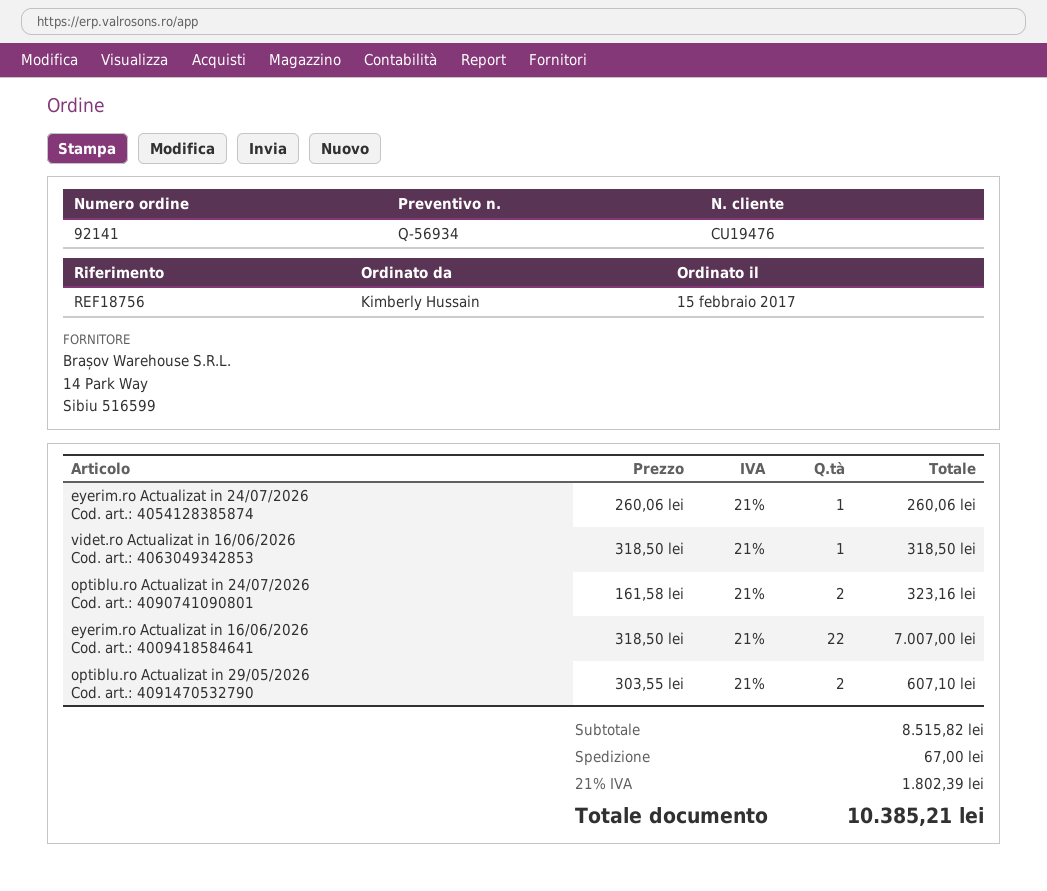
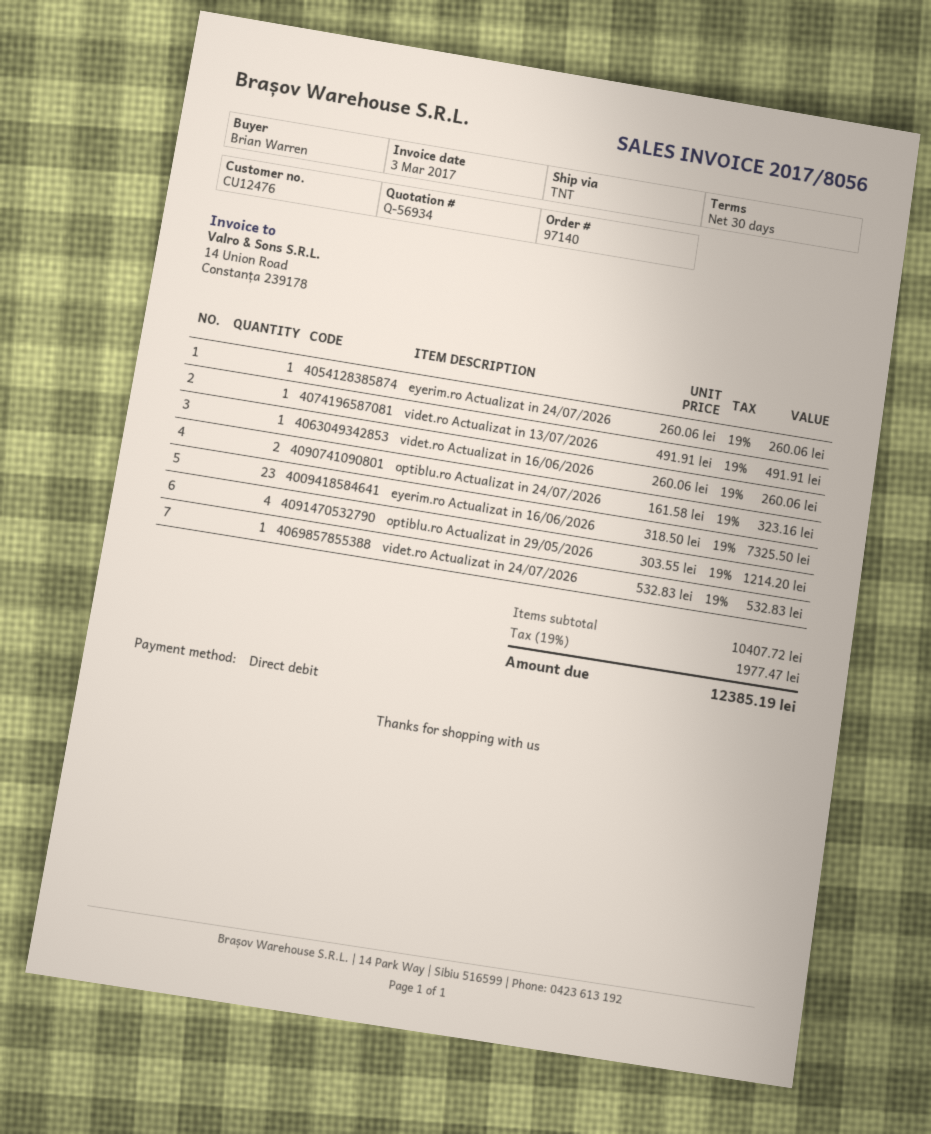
order number: 92141 -> 97140
customer number: CU19476 -> CU12476
ordered by: Kimberly Hussain -> Brian Warren
videt.ro Actualizat in 16/06/2026: 1 x 318.50 = 318.50 -> 1 x 260.06 = 260.06
eyerim.ro Actualizat in 16/06/2026: 22 x 318.50 = 7007.00 -> 23 x 318.50 = 7325.50
optiblu.ro Actualizat in 29/05/2026: 2 x 303.55 = 607.10 -> 4 x 303.55 = 1214.20
videt.ro Actualizat in 13/07/2026: none -> 1 x 491.91 = 491.91
videt.ro Actualizat in 24/07/2026: none -> 1 x 532.83 = 532.83
subtotal: 8515.82 -> 10407.72
shipping: 67.00 -> none
tax: 21% = 1802.39 -> 19% = 1977.47
total: 10385.21 -> 12385.19

